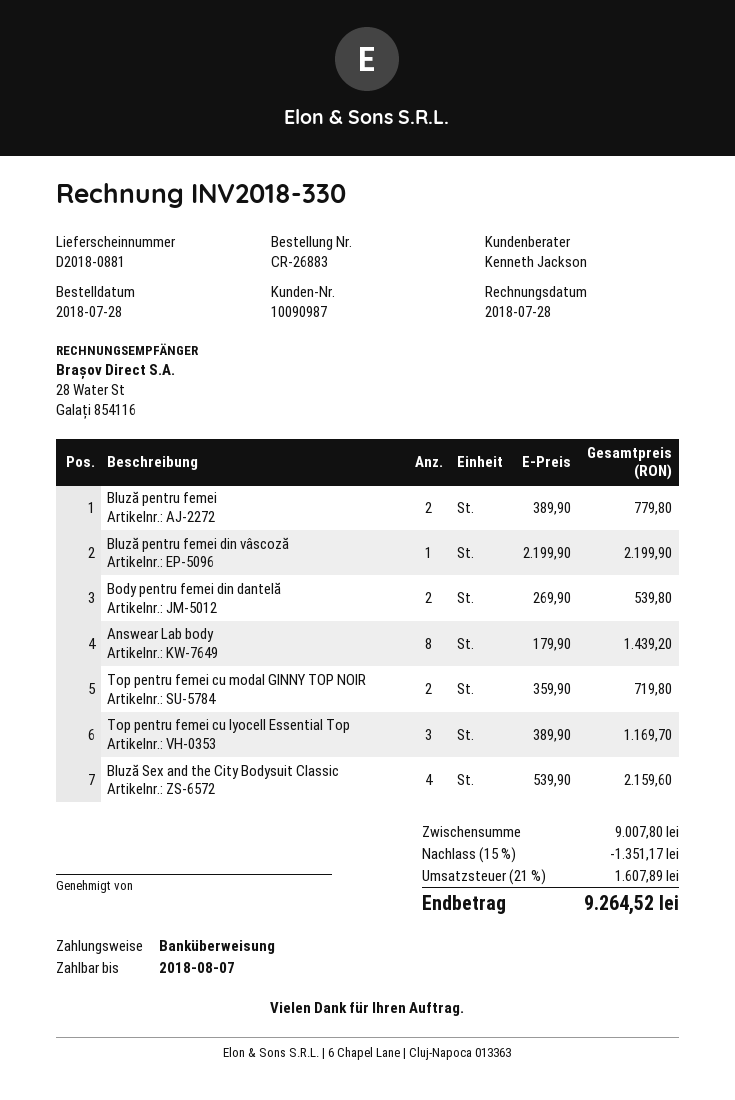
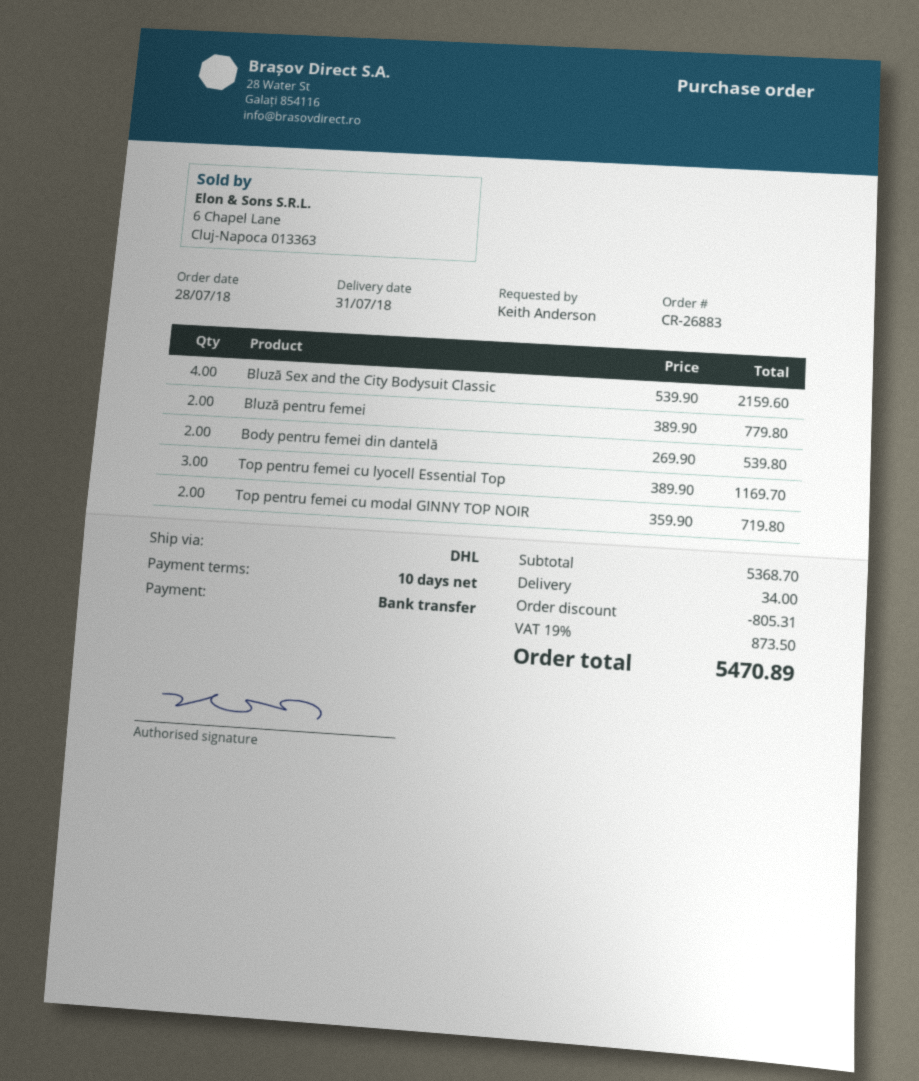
Bluză pentru femei din vâscoză: 1 x 2199.90 = 2199.90 -> none
Answear Lab body: 8 x 179.90 = 1439.20 -> none
subtotal: 9007.80 -> 5368.70
discount: 1351.17 -> 805.31
shipping: none -> 34.00
tax: 21% = 1607.89 -> 19% = 873.50
total: 9264.52 -> 5470.89

